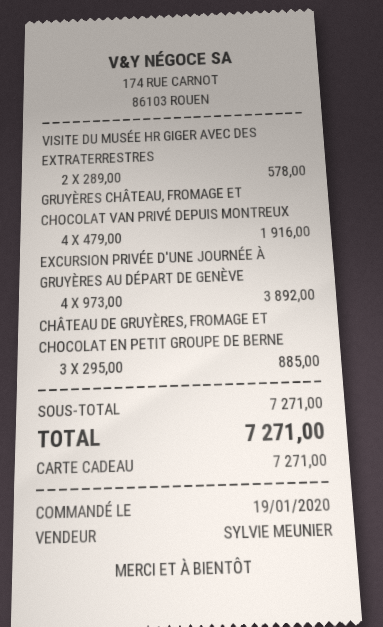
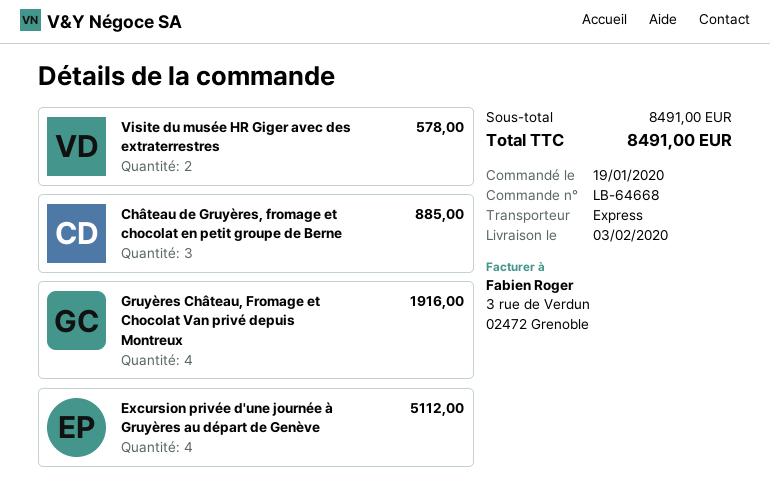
EXCURSION PRIVÉE D'UNE JOURNÉE À GRUYÈRES AU DÉPART DE GENÈVE: 4 for 3892.00 -> 4 for 5112.00
subtotal: 7271.00 -> 8491.00
total: 7271.00 -> 8491.00

